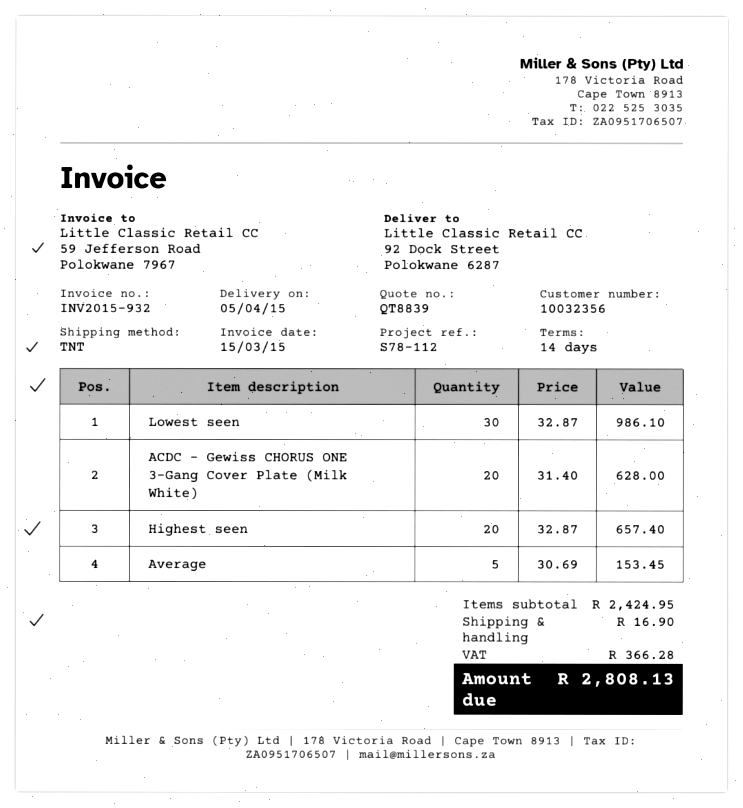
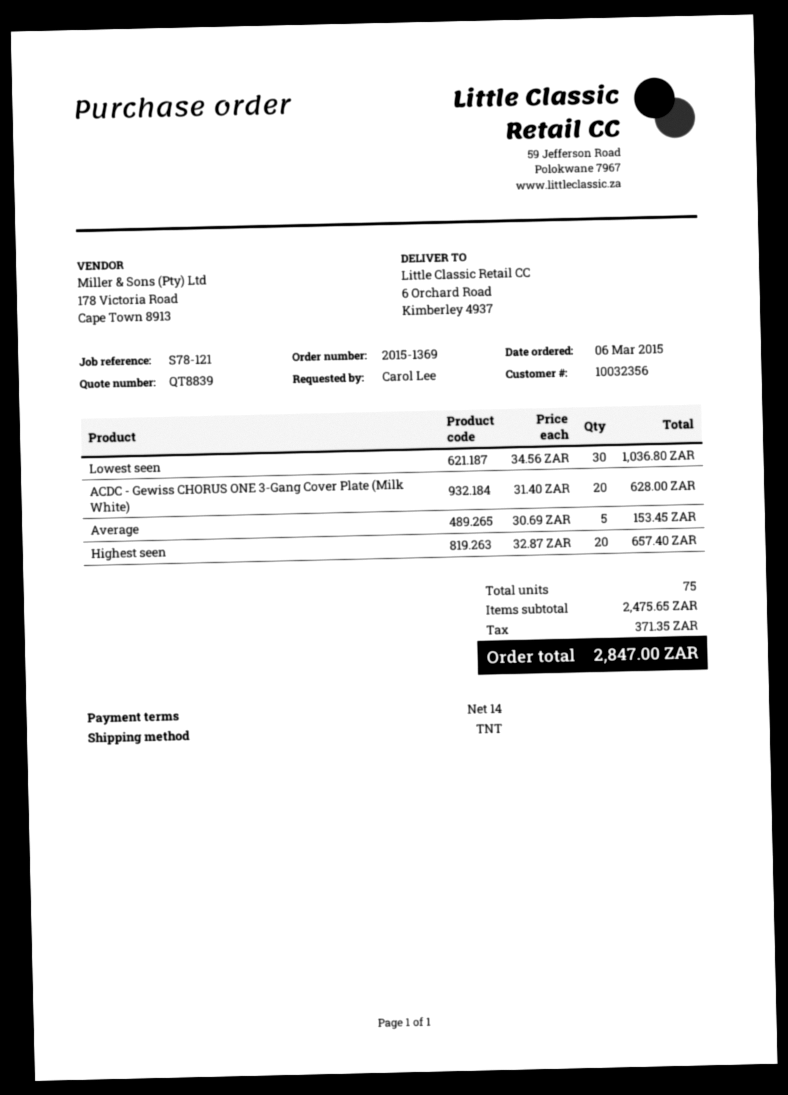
reference: S78-112 -> S78-121
ship to: 92 Dock Street, Polokwane 6287 -> 6 Orchard Road, Kimberley 4937
Lowest seen: 30 x 32.87 = 986.10 -> 30 x 34.56 = 1036.80
subtotal: 2424.95 -> 2475.65
shipping: 16.90 -> none
tax: 366.28 -> 371.35
total: 2808.13 -> 2847.00

